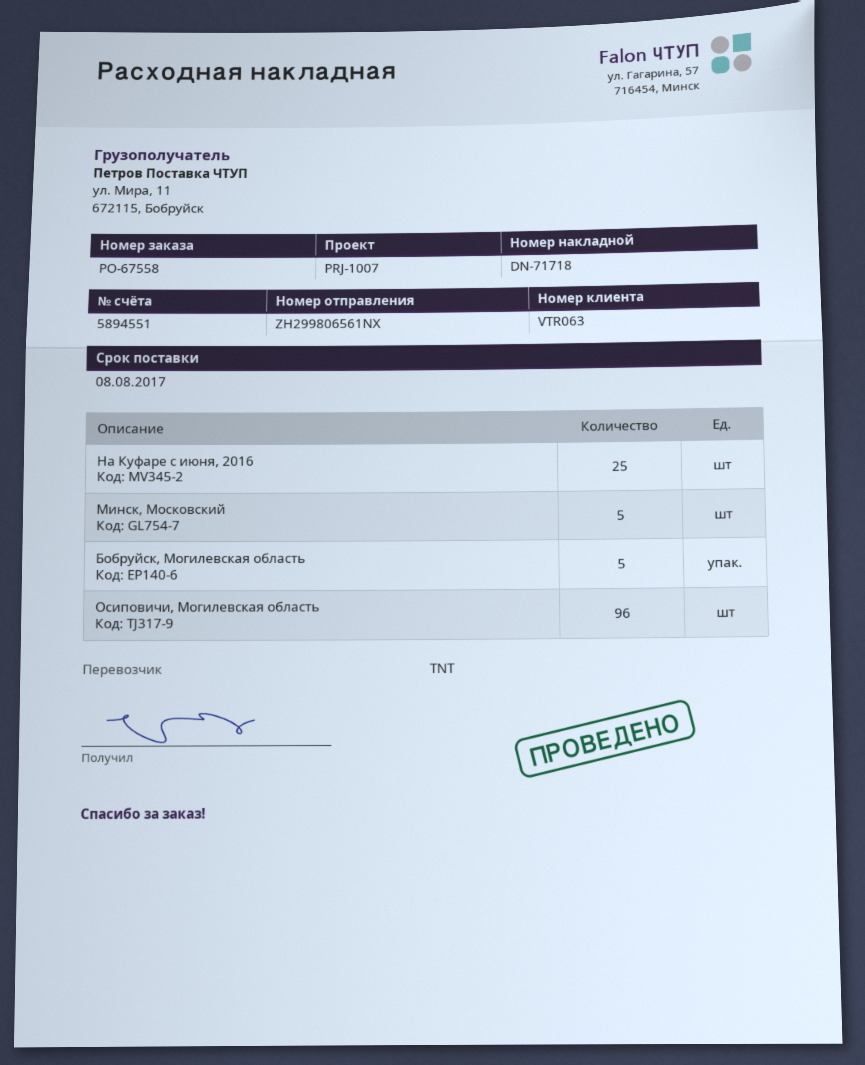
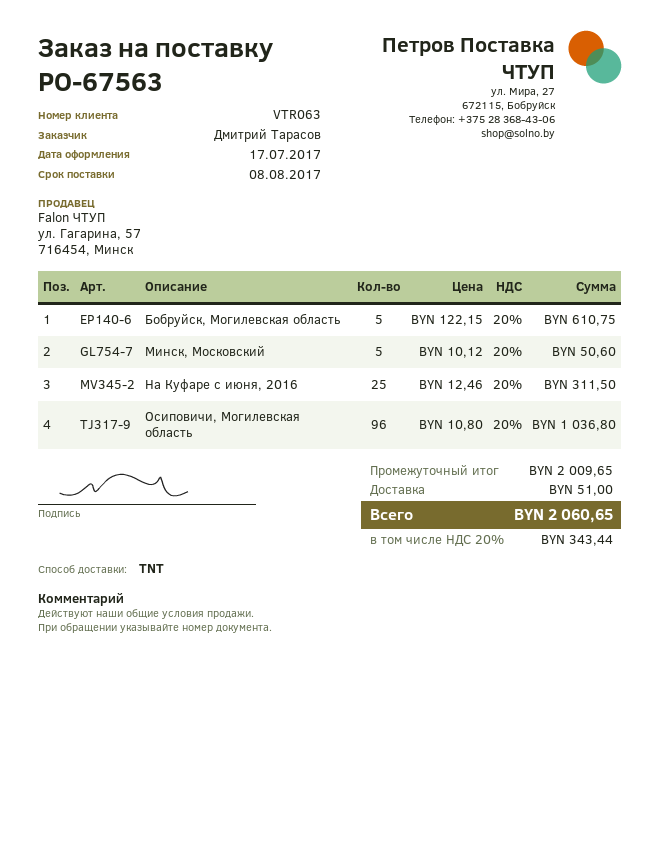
order number: PO-67558 -> PO-67563

